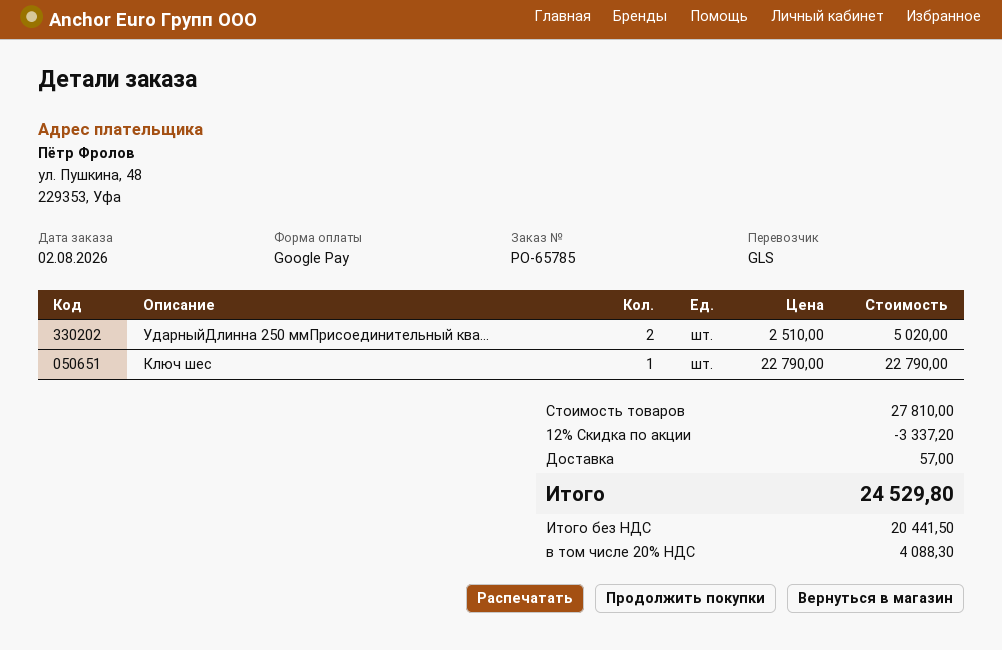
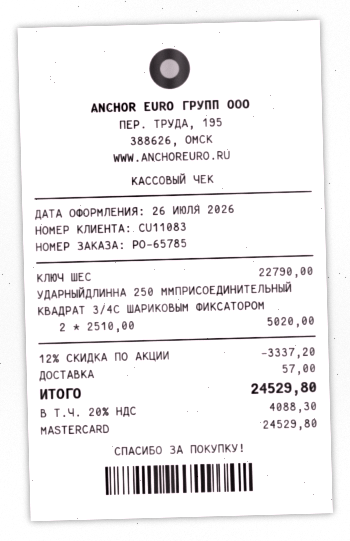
order date: 2026-08-02 -> 2026-07-26
payment method: Google Pay -> Mastercard

